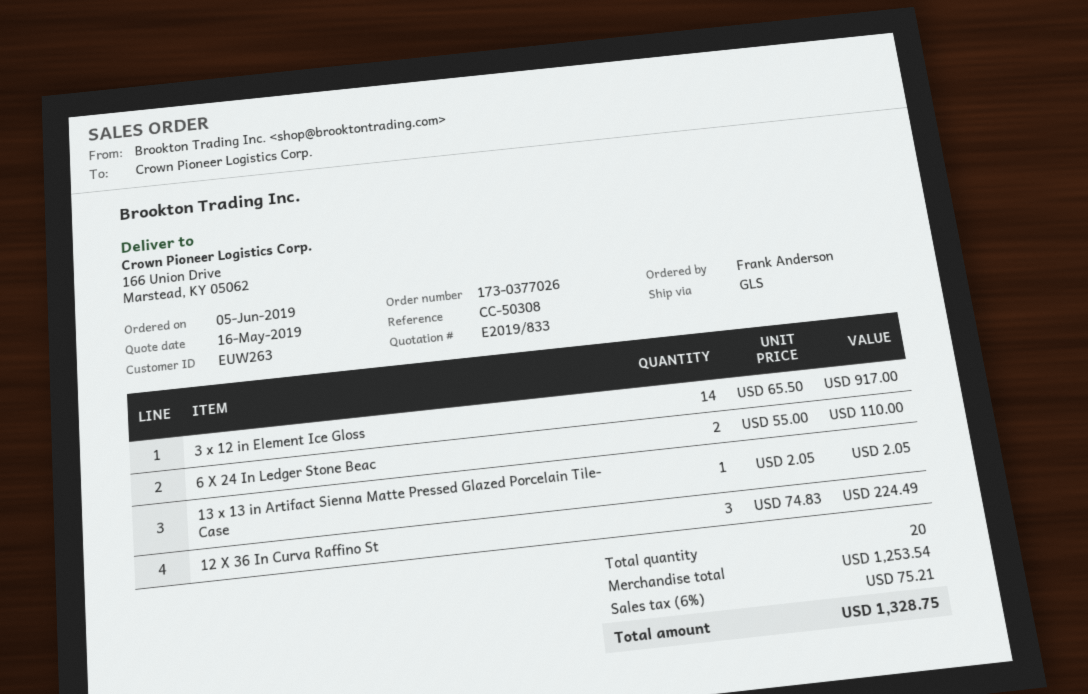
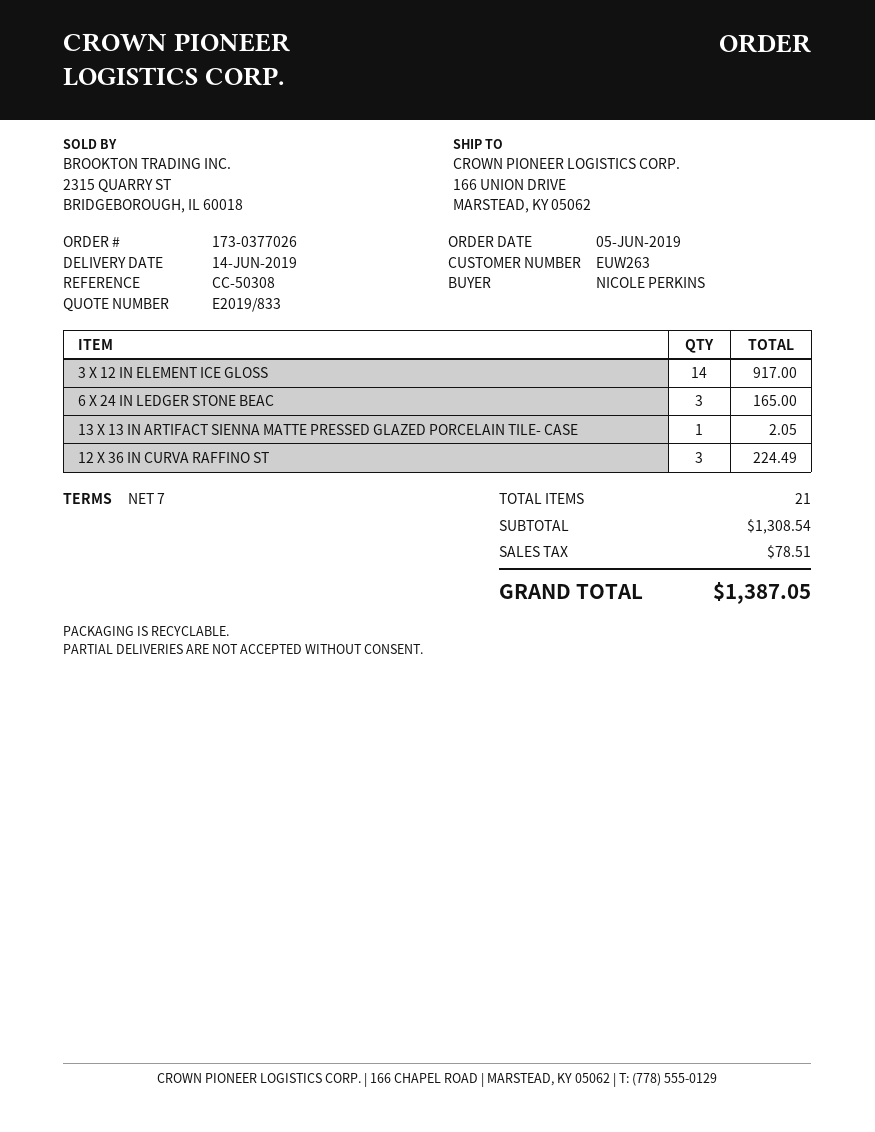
ordered by: Frank Anderson -> NICOLE PERKINS
6 X 24 In Ledger Stone Beac: 2 for 110.00 -> 3 for 165.00
total quantity: 20 -> 21
subtotal: 1253.54 -> 1308.54
tax: 75.21 -> 78.51
total: 1328.75 -> 1387.05

